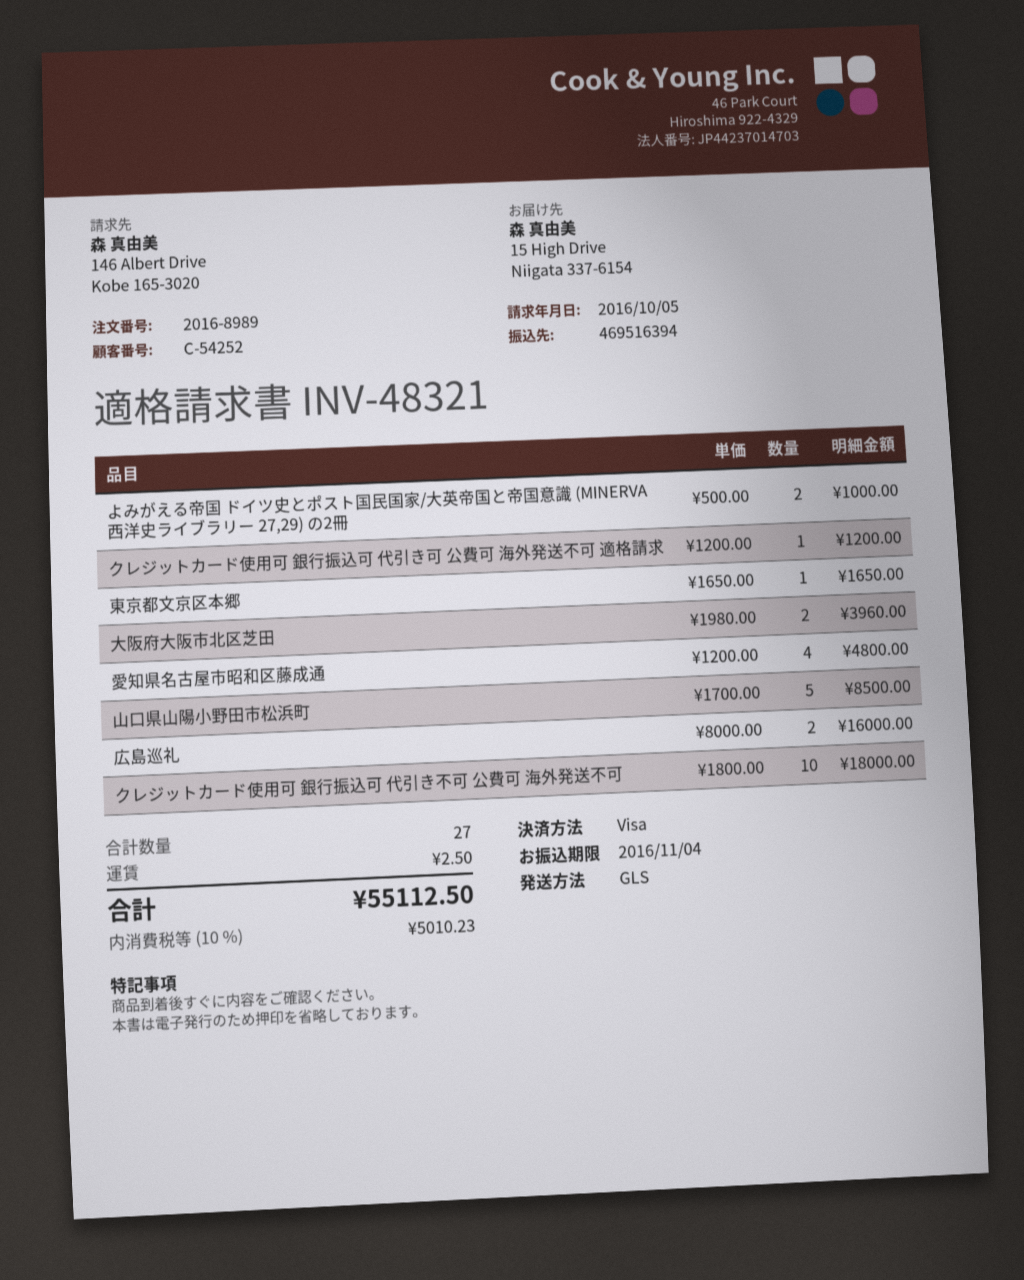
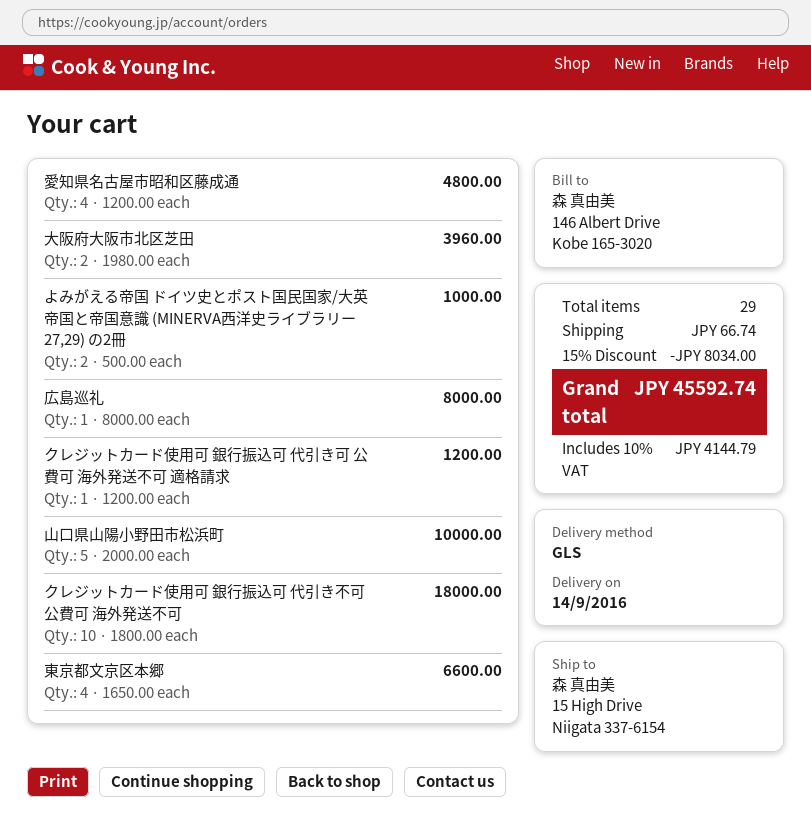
東京都文京区本郷: 1 x 1650.00 = 1650.00 -> 4 x 1650.00 = 6600.00
山口県山陽小野田市松浜町: 5 x 1700.00 = 8500.00 -> 5 x 2000.00 = 10000.00
広島巡礼: 2 x 8000.00 = 16000.00 -> 1 x 8000.00 = 8000.00
total quantity: 27 -> 29
discount: none -> 15% = 8034.00
shipping: 2.50 -> 66.74
tax: 10% = 5010.23 -> 10% = 4144.79
total: 55112.50 -> 45592.74

